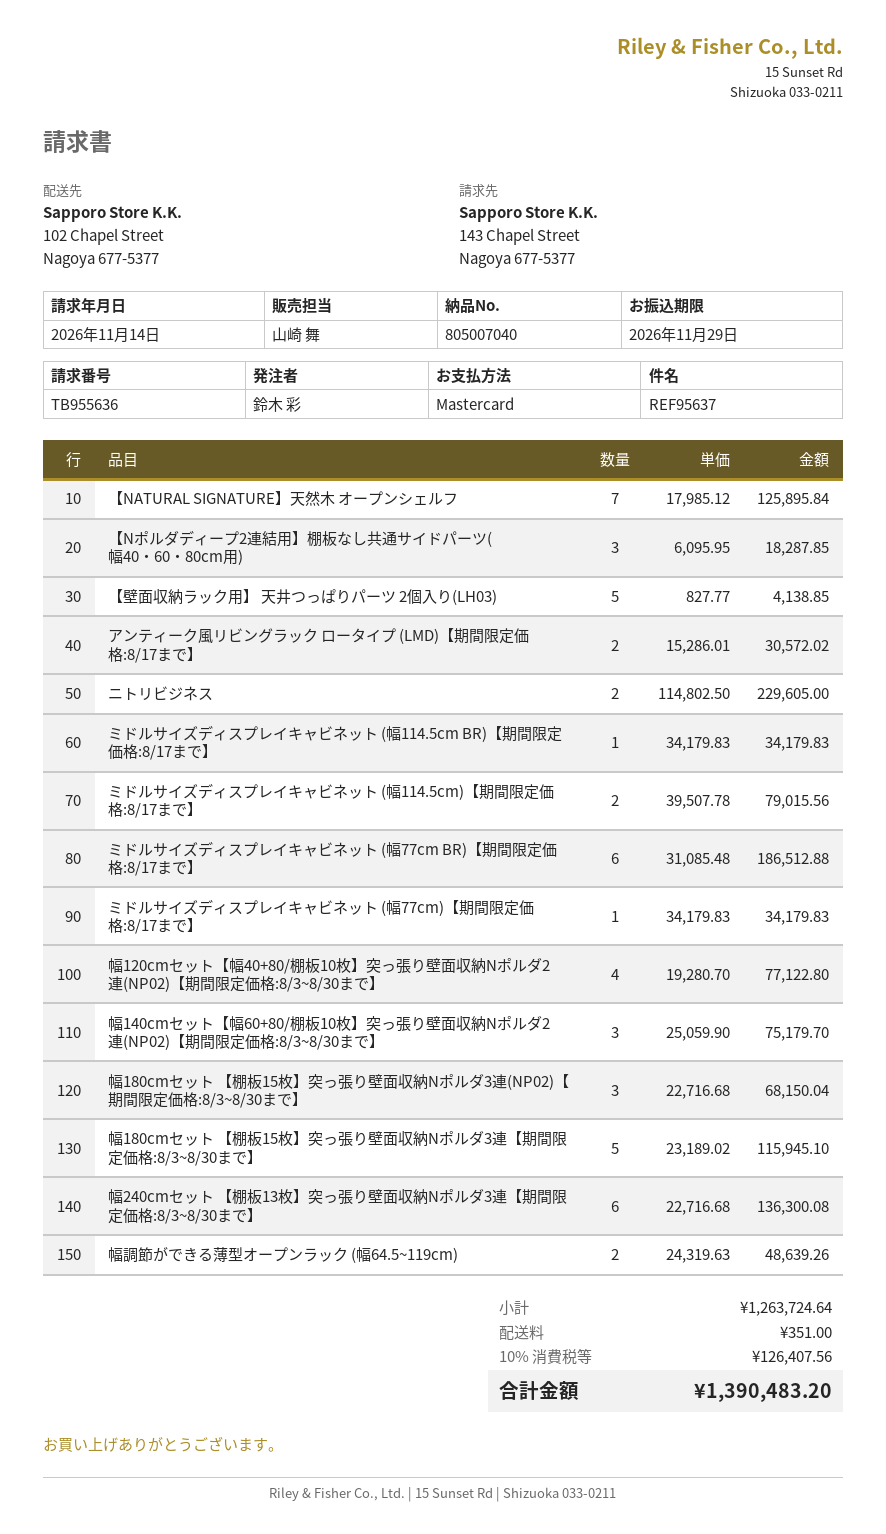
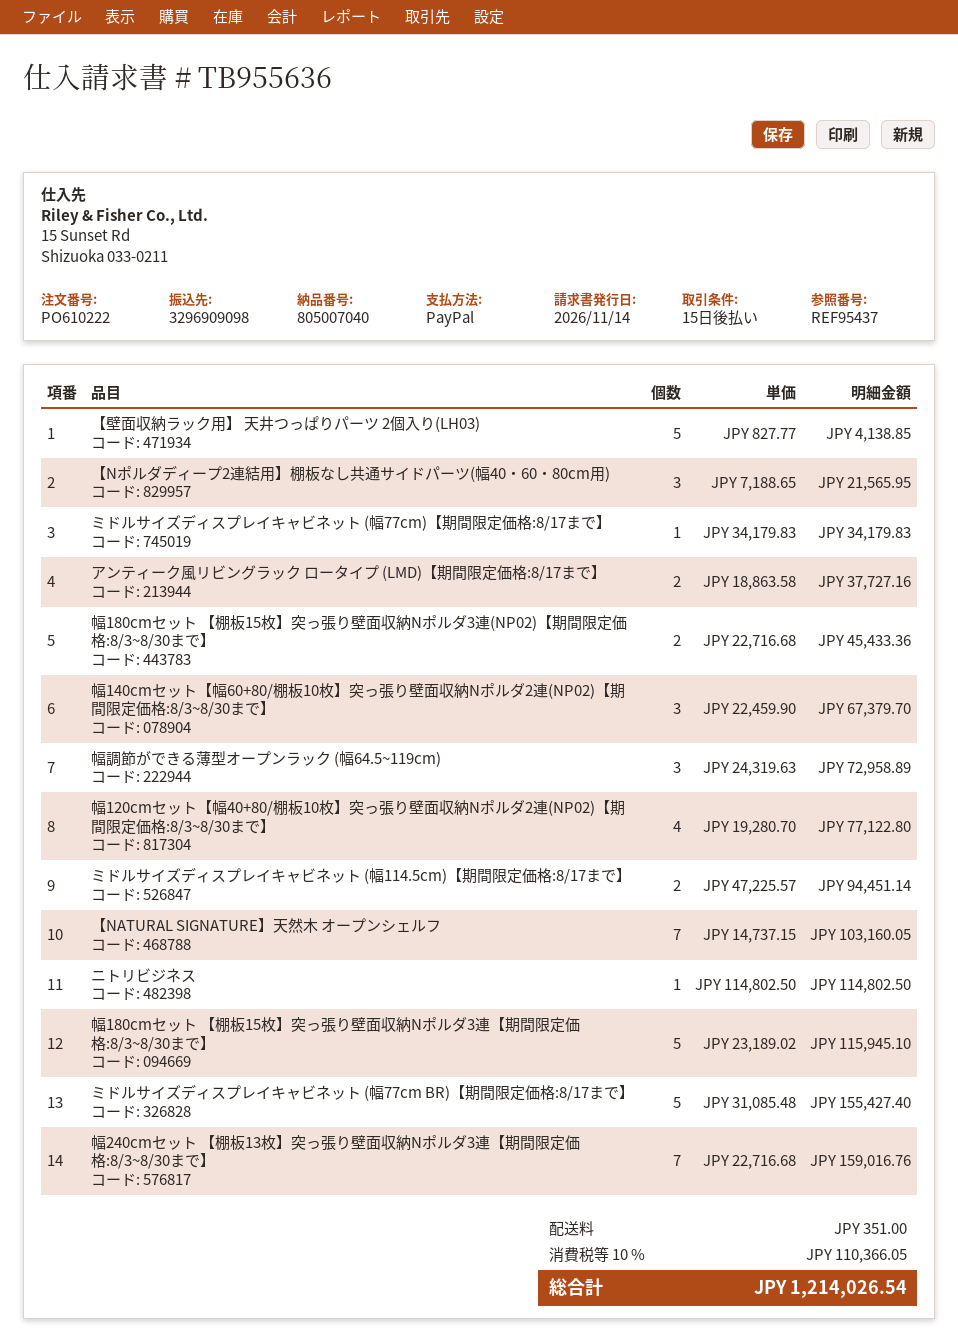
reference: REF95637 -> REF95437
payment method: Mastercard -> PayPal
【NATURAL SIGNATURE】天然木 オープンシェルフ: 7 x 17985.12 = 125895.84 -> 7 x 14737.15 = 103160.05
【Nポルダディープ2連結用】棚板なし共通サイドパーツ(幅40・60・80cm用): 3 x 6095.95 = 18287.85 -> 3 x 7188.65 = 21565.95
アンティーク風リビングラック ロータイプ (LMD)【期間限定価格:8/17まで】: 2 x 15286.01 = 30572.02 -> 2 x 18863.58 = 37727.16
ニトリビジネス: 2 x 114802.50 = 229605.00 -> 1 x 114802.50 = 114802.50
ミドルサイズディスプレイキャビネット (幅114.5cm BR)【期間限定価格:8/17まで】: 1 x 34179.83 = 34179.83 -> none
ミドルサイズディスプレイキャビネット (幅114.5cm)【期間限定価格:8/17まで】: 2 x 39507.78 = 79015.56 -> 2 x 47225.57 = 94451.14
ミドルサイズディスプレイキャビネット (幅77cm BR)【期間限定価格:8/17まで】: 6 x 31085.48 = 186512.88 -> 5 x 31085.48 = 155427.40
幅140cmセット【幅60+80/棚板10枚】突っ張り壁面収納Nポルダ2連(NP02)【期間限定価格:8/3~8/30まで】: 3 x 25059.90 = 75179.70 -> 3 x 22459.90 = 67379.70
幅180cmセット 【棚板15枚】突っ張り壁面収納Nポルダ3連(NP02)【期間限定価格:8/3~8/30まで】: 3 x 22716.68 = 68150.04 -> 2 x 22716.68 = 45433.36
幅240cmセット 【棚板13枚】突っ張り壁面収納Nポルダ3連【期間限定価格:8/3~8/30まで】: 6 x 22716.68 = 136300.08 -> 7 x 22716.68 = 159016.76
幅調節ができる薄型オープンラック (幅64.5~119cm): 2 x 24319.63 = 48639.26 -> 3 x 24319.63 = 72958.89
tax: 10% = 126407.56 -> 10% = 110366.05
total: 1390483.20 -> 1214026.54

